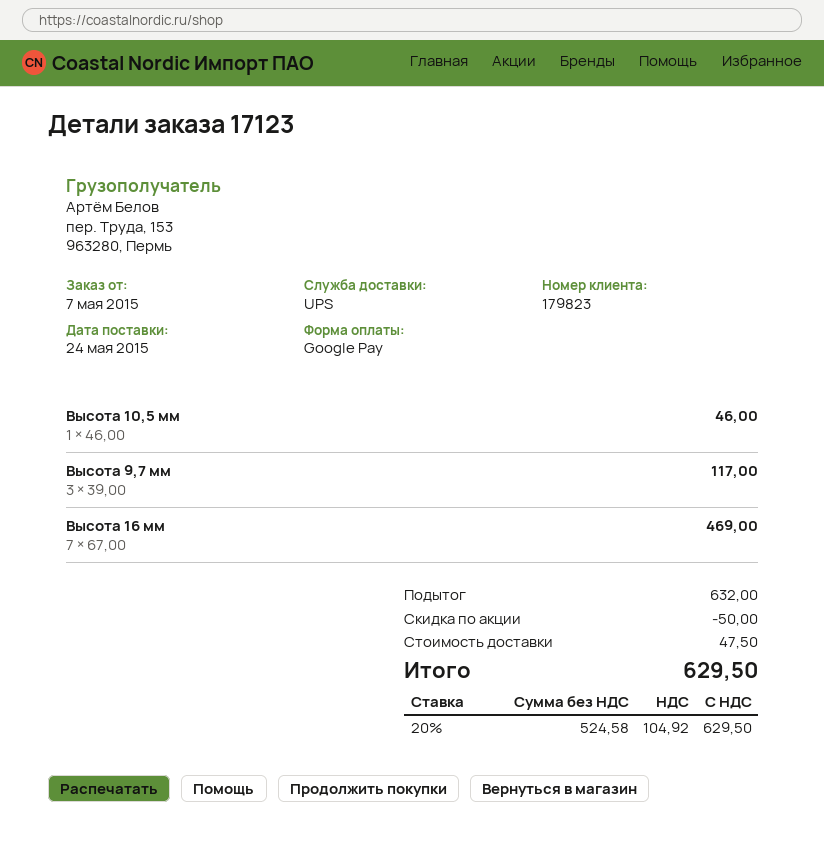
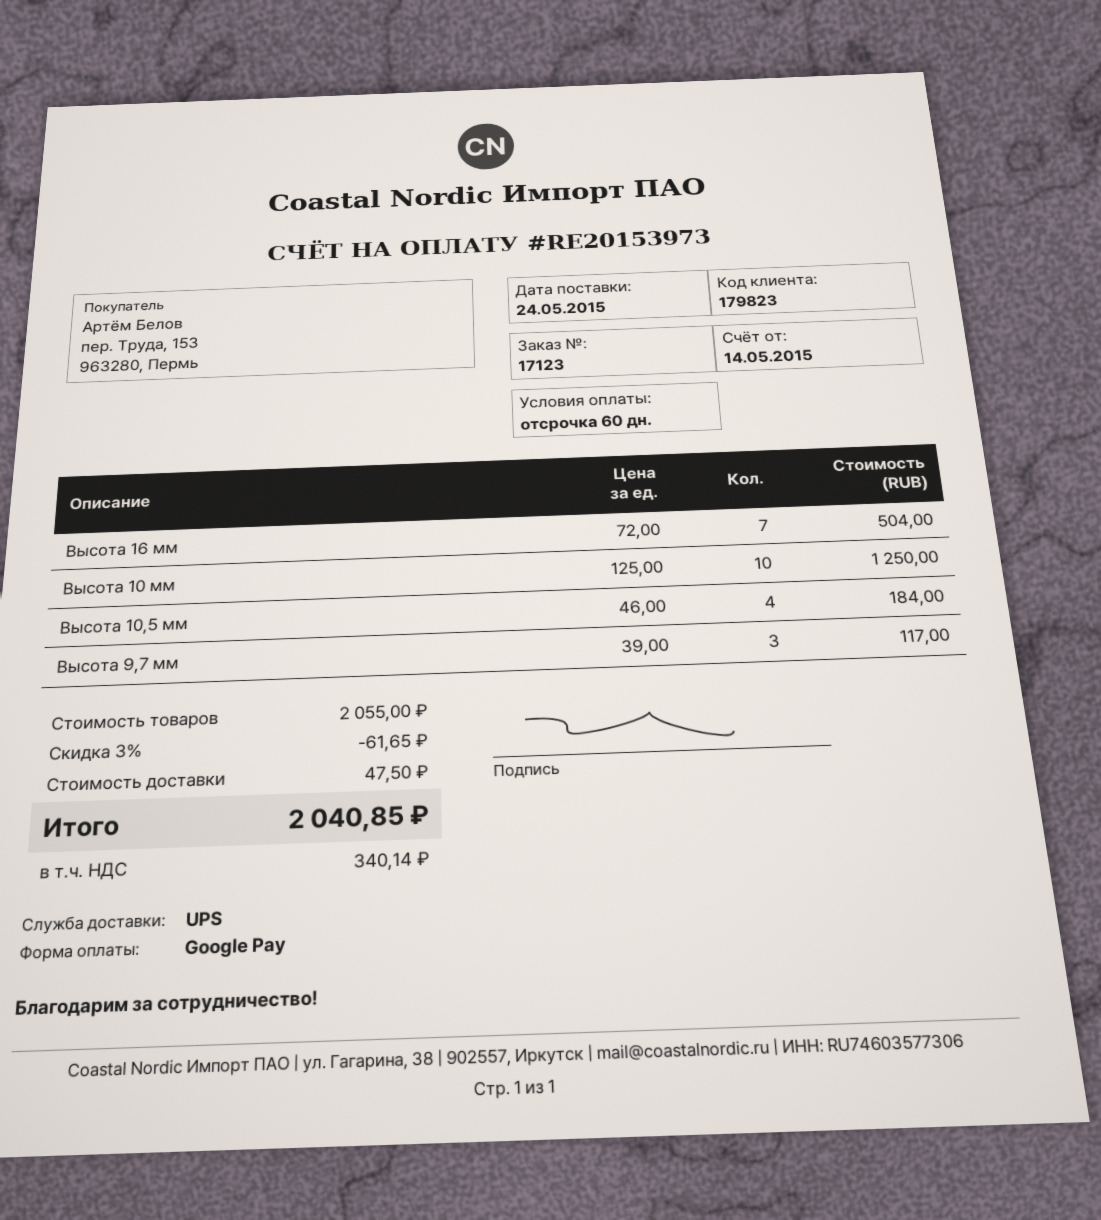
Высота 10,5 мм: 1 x 46.00 = 46.00 -> 4 x 46.00 = 184.00
Высота 16 мм: 7 x 67.00 = 469.00 -> 7 x 72.00 = 504.00
Высота 10 мм: none -> 10 x 125.00 = 1250.00
subtotal: 632.00 -> 2055.00
discount: 50.00 -> 61.65
tax: 104.92 -> 340.14
total: 629.50 -> 2040.85

